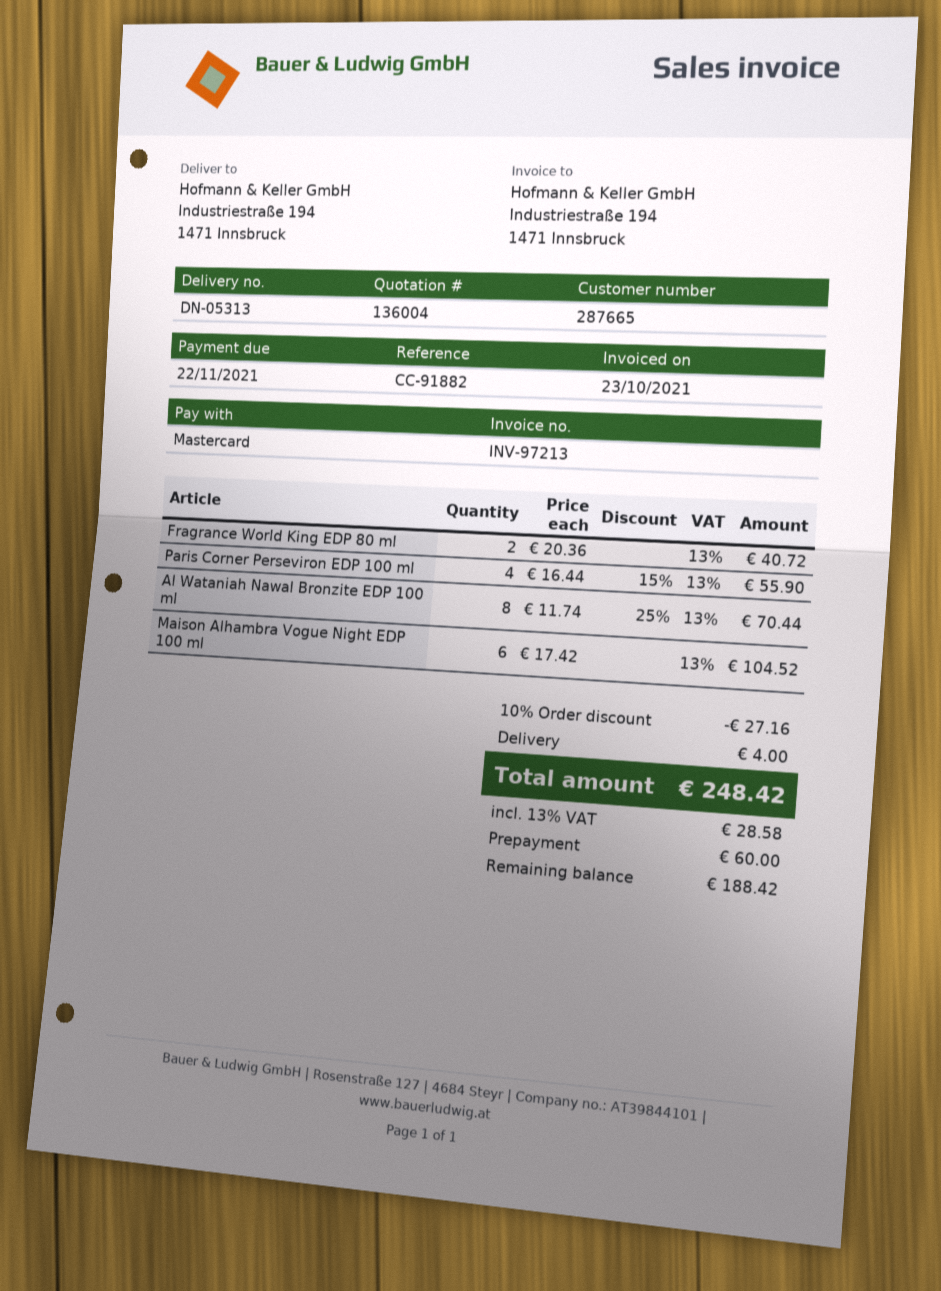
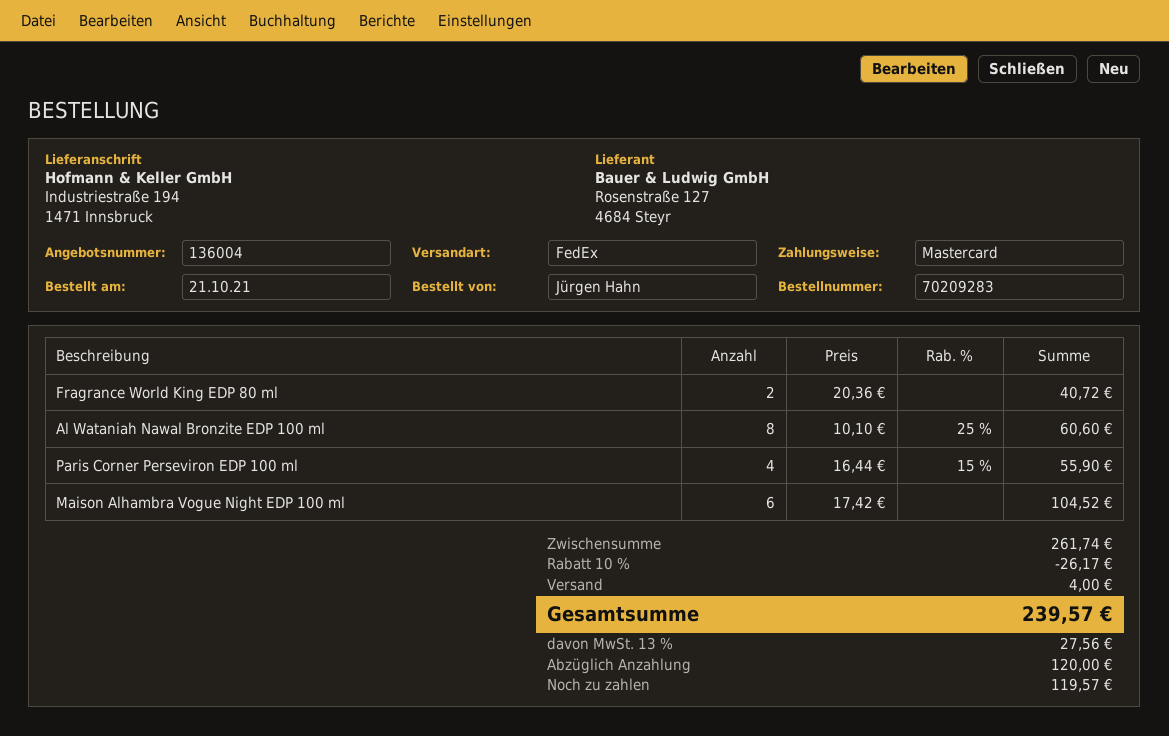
Al Wataniah Nawal Bronzite EDP 100 ml: 8 x 11.74 - 25% = 70.44 -> 8 x 10.10 - 25% = 60.60
discount: 10% = 27.16 -> 10% = 26.17
tax: 13% = 28.58 -> 13% = 27.56
total: 248.42 -> 239.57
deposit: 60.00 -> 120.00
balance: 188.42 -> 119.57

